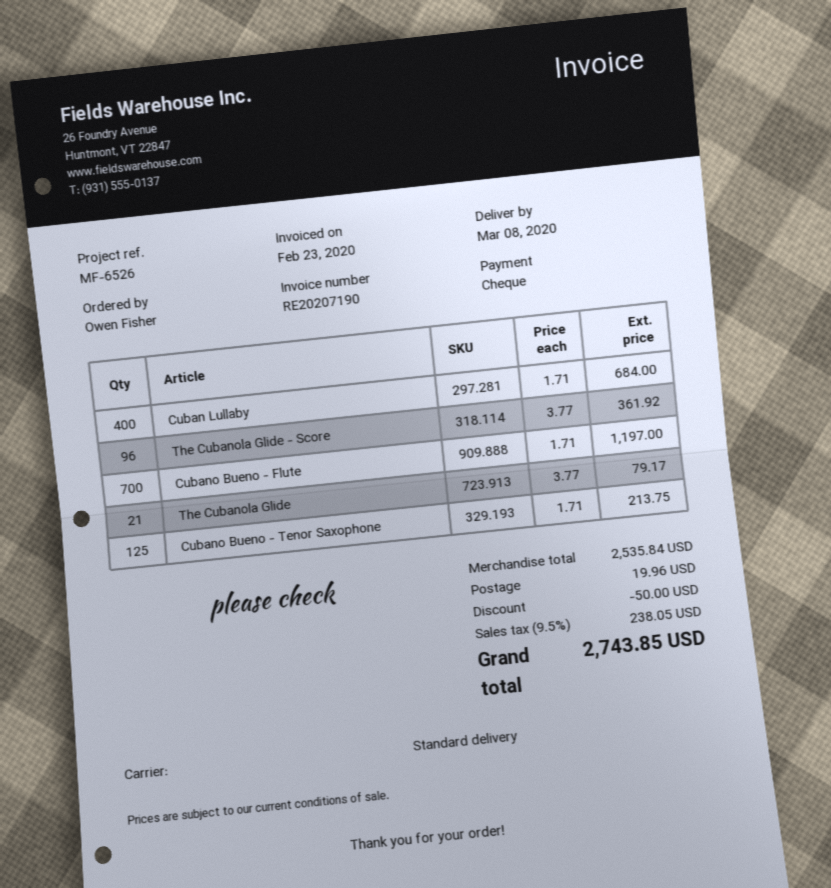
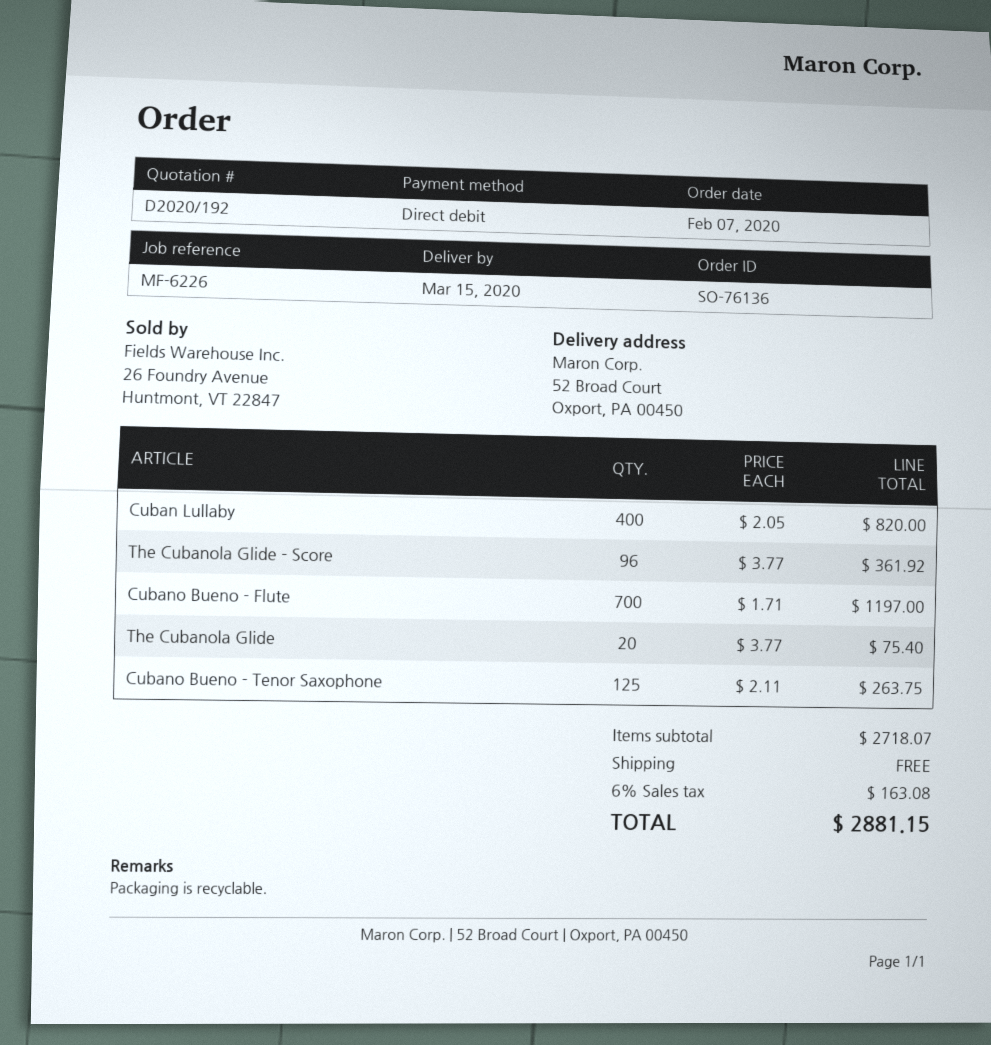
delivery date: 2020-03-08 -> 2020-03-15
reference: MF-6526 -> MF-6226
payment method: cheque -> direct debit
Cuban Lullaby: 400 x 1.71 = 684.00 -> 400 x 2.05 = 820.00
The Cubanola Glide: 21 x 3.77 = 79.17 -> 20 x 3.77 = 75.40
Cubano Bueno - Tenor Saxophone: 125 x 1.71 = 213.75 -> 125 x 2.11 = 263.75
subtotal: 2535.84 -> 2718.07
discount: 50.00 -> none
shipping: 19.96 -> 0.00
tax: 9.5% = 238.05 -> 6% = 163.08
total: 2743.85 -> 2881.15

